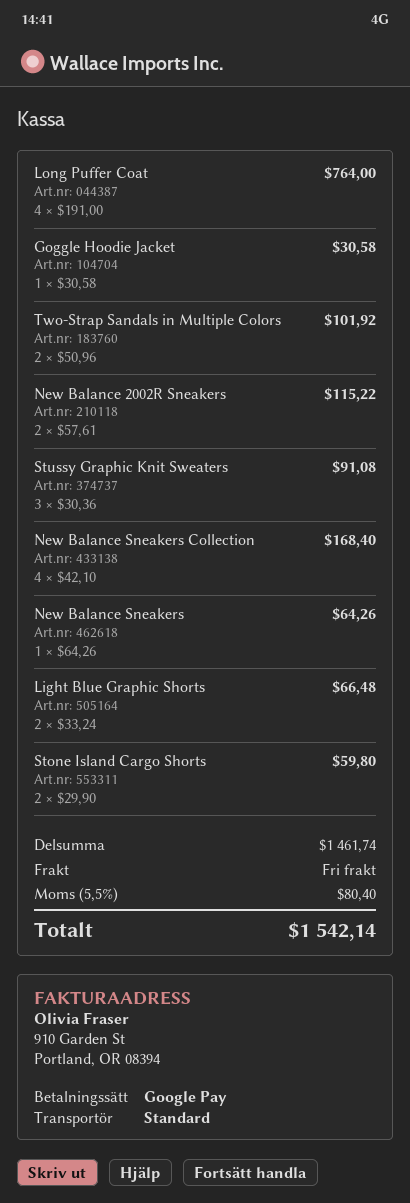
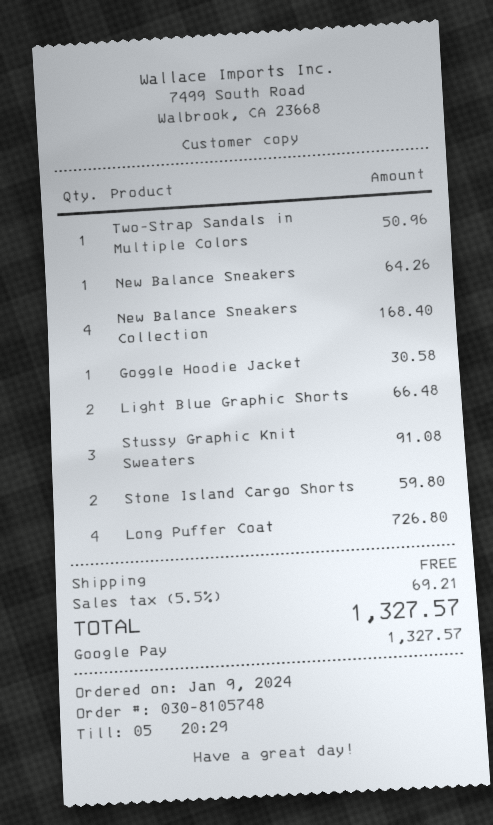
Long Puffer Coat: 4 for 764.00 -> 4 for 726.80
Two-Strap Sandals in Multiple Colors: 2 for 101.92 -> 1 for 50.96
New Balance 2002R Sneakers: 2 for 115.22 -> none
tax: 5.5% = 80.40 -> 5.5% = 69.21
total: 1542.14 -> 1327.57

